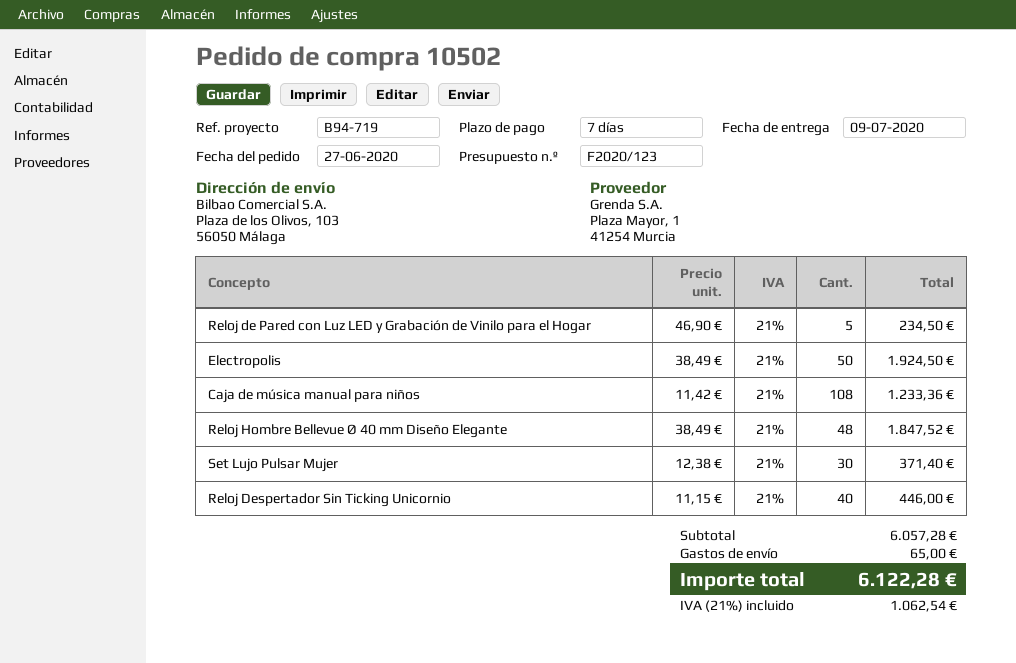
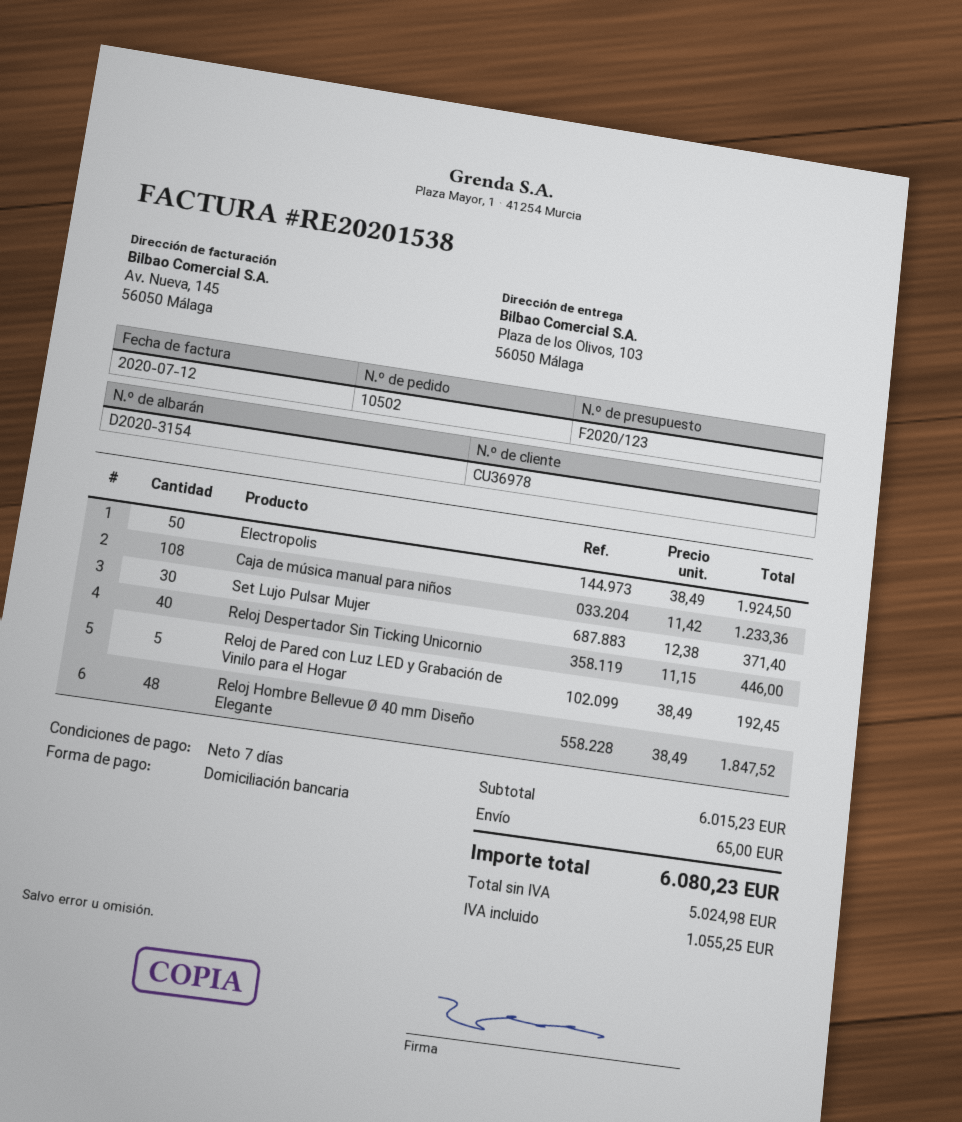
Reloj de Pared con Luz LED y Grabación de Vinilo para el Hogar: 5 x 46.90 = 234.50 -> 5 x 38.49 = 192.45
subtotal: 6057.28 -> 6015.23
tax: 1062.54 -> 1055.25
total: 6122.28 -> 6080.23

